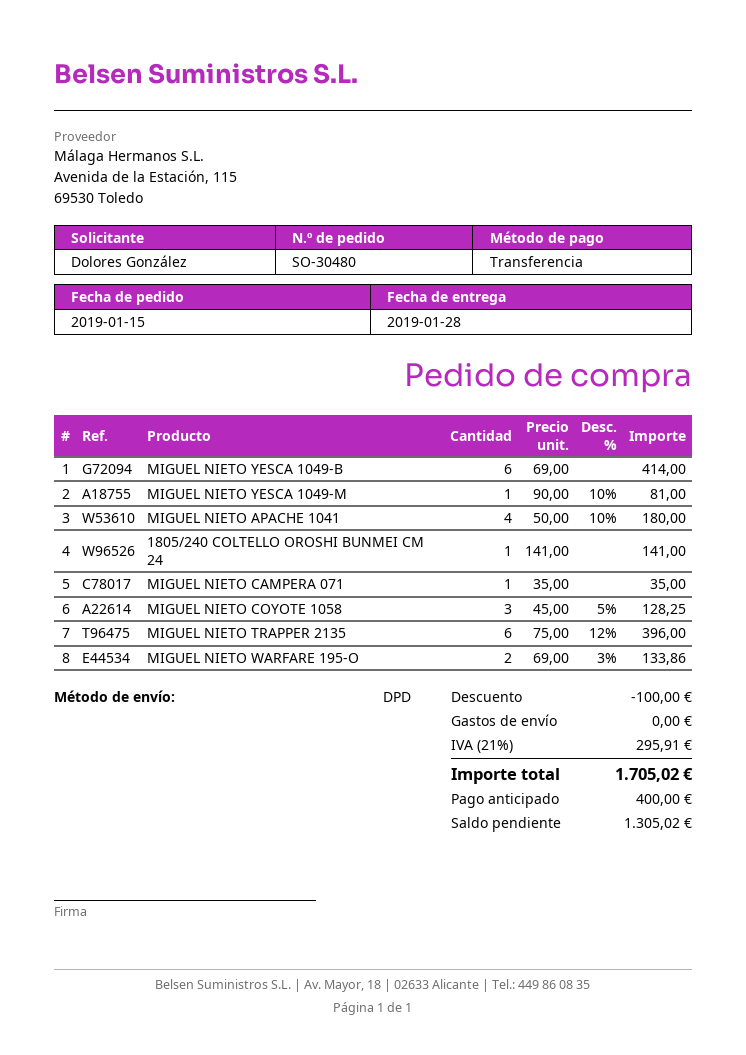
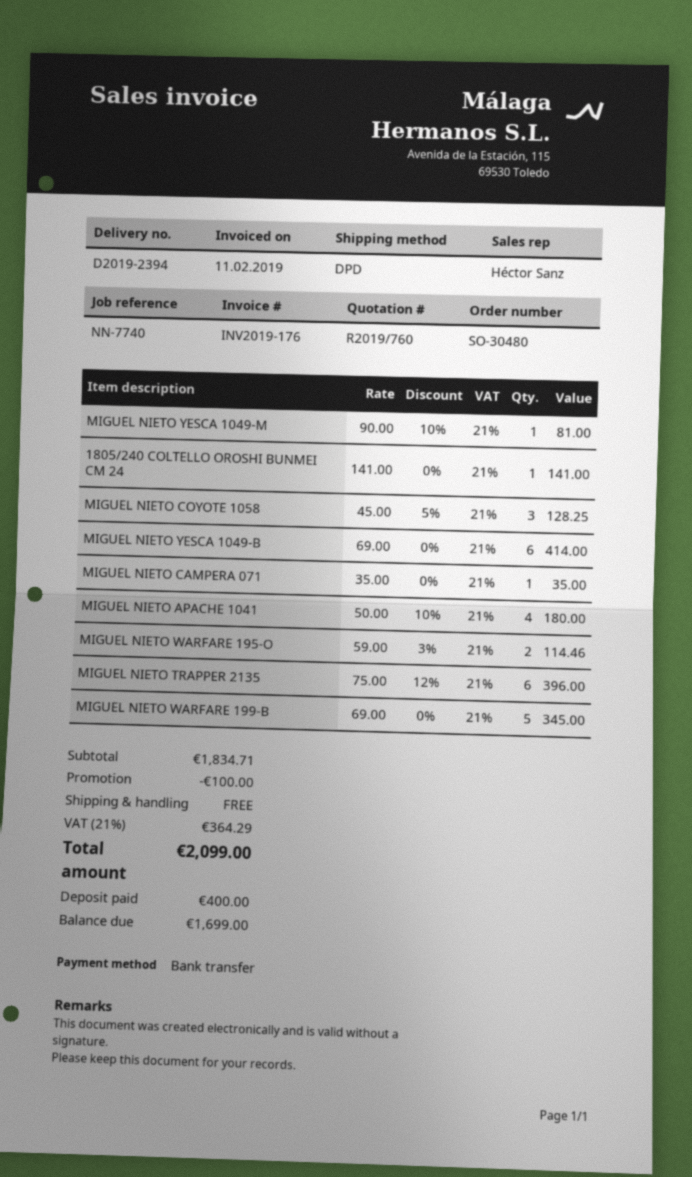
MIGUEL NIETO WARFARE 195-O: 2 x 69.00 - 3% = 133.86 -> 2 x 59.00 - 3% = 114.46
MIGUEL NIETO WARFARE 199-B: none -> 5 x 69.00 = 345.00
tax: 21% = 295.91 -> 21% = 364.29
total: 1705.02 -> 2099.00
balance: 1305.02 -> 1699.00

